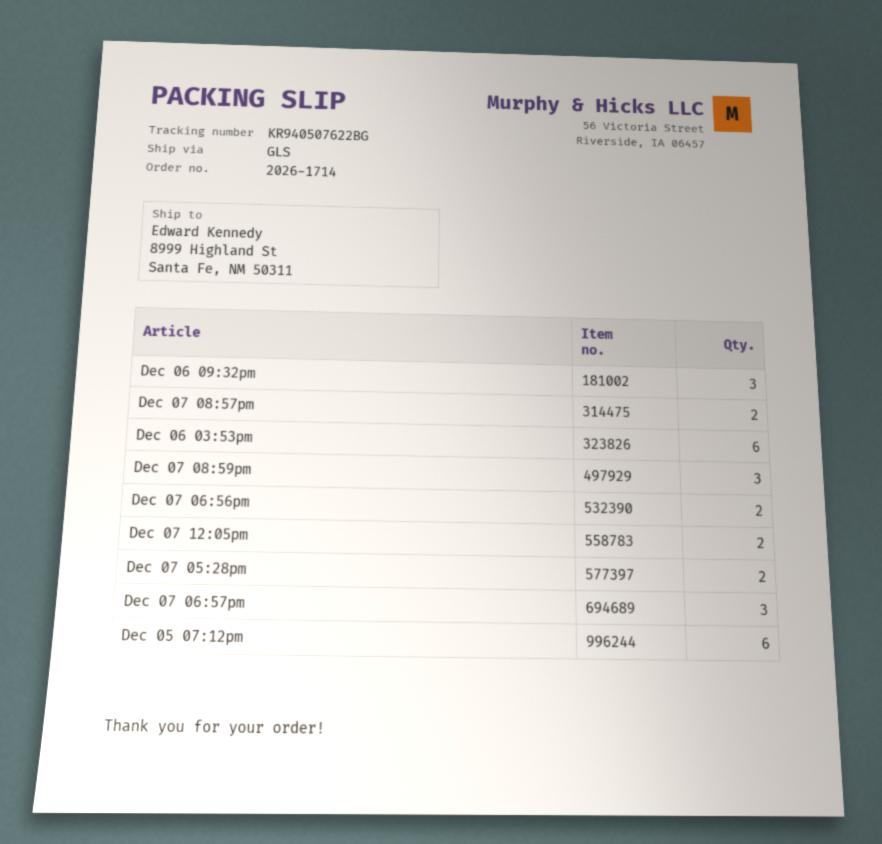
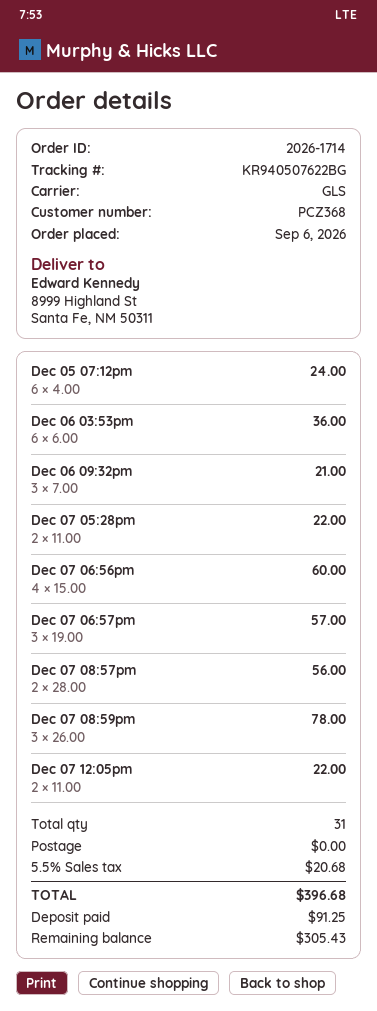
Dec 07 06:56pm: 2 -> 4

